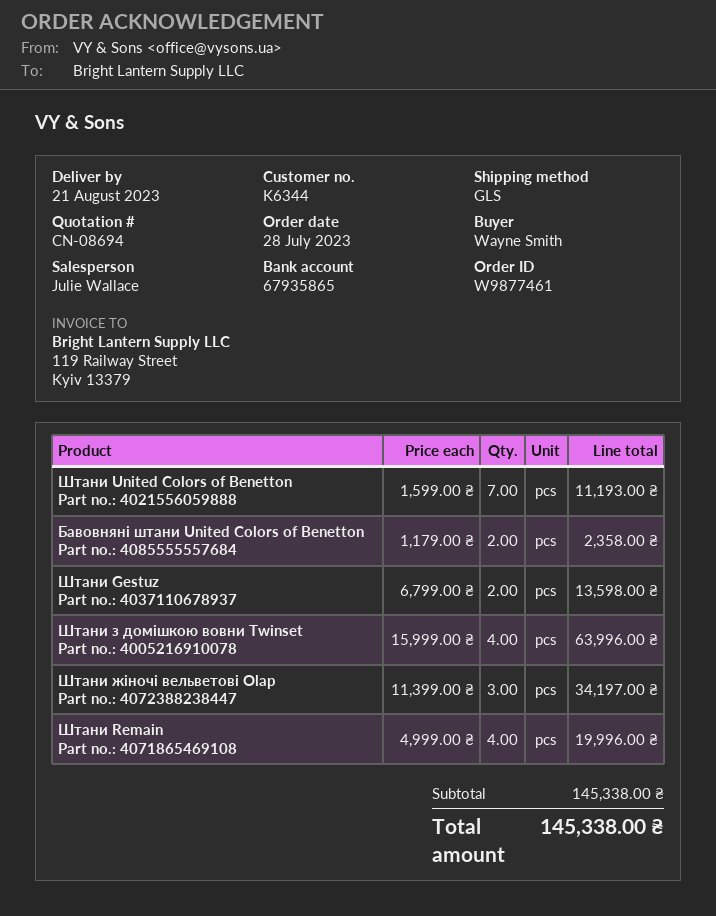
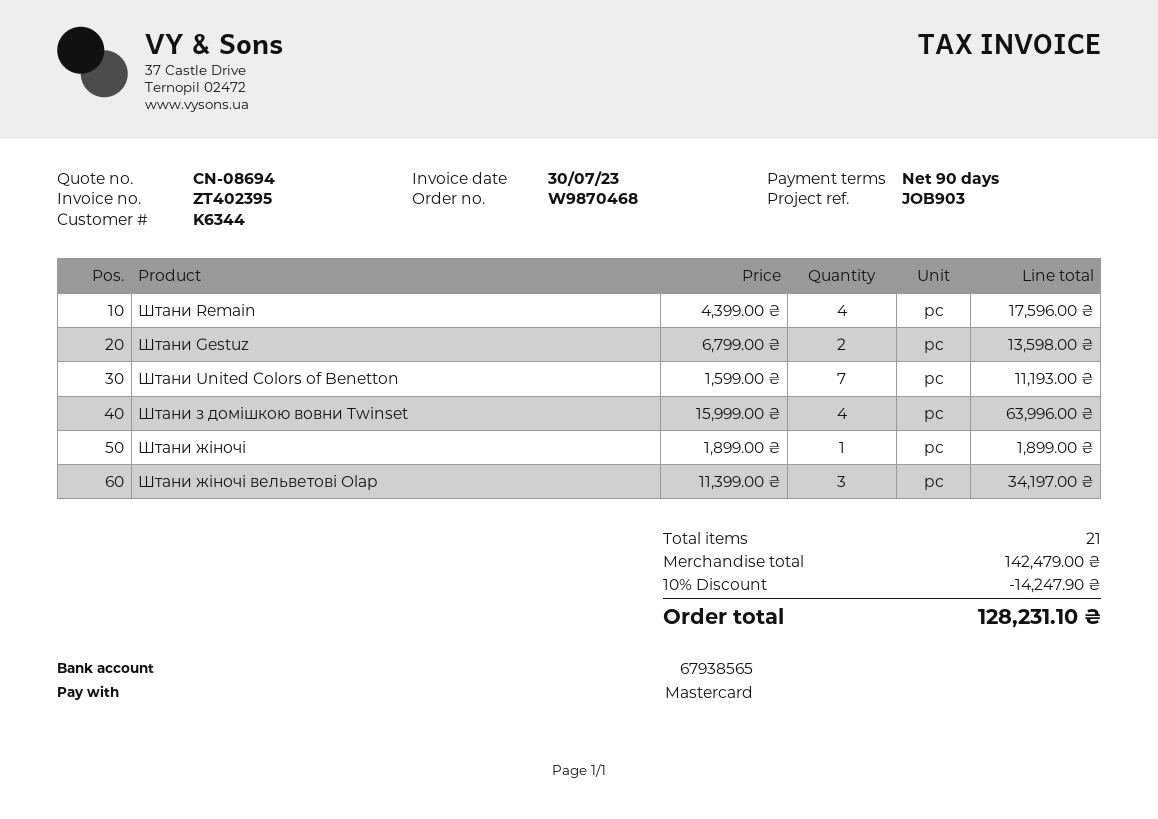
order number: W9877461 -> W9870468
bank account: 67935865 -> 67938565
Бавовняні штани United Colors of Benetton: 2 x 1179.00 = 2358.00 -> none
Штани Remain: 4 x 4999.00 = 19996.00 -> 4 x 4399.00 = 17596.00
Штани жіночі: none -> 1 x 1899.00 = 1899.00
subtotal: 145338.00 -> 142479.00
discount: none -> 10% = 14247.90
total: 145338.00 -> 128231.10

